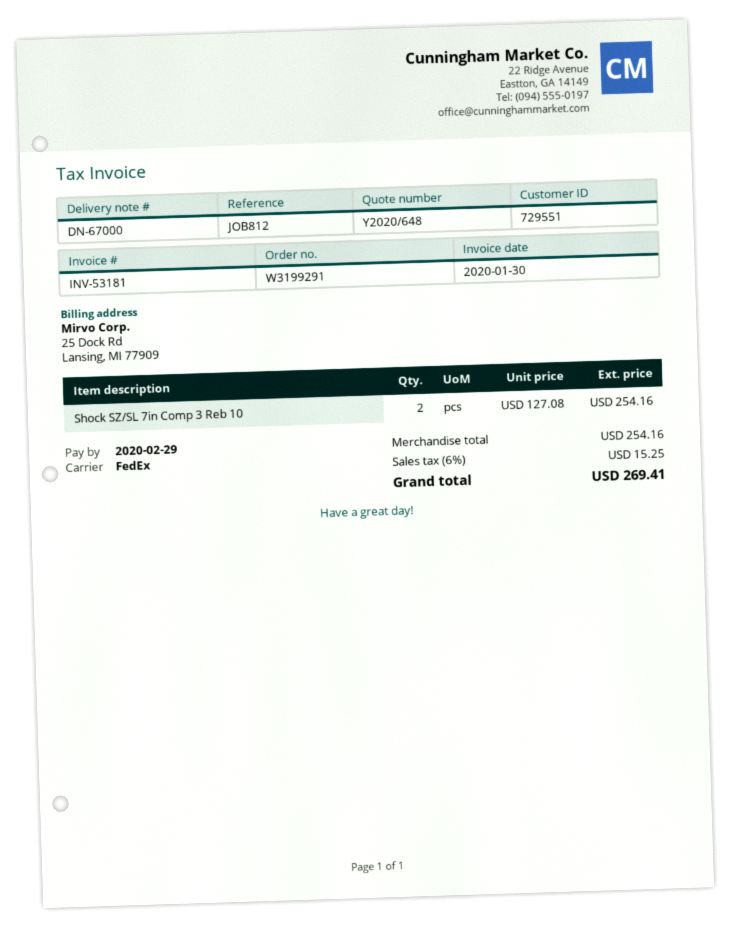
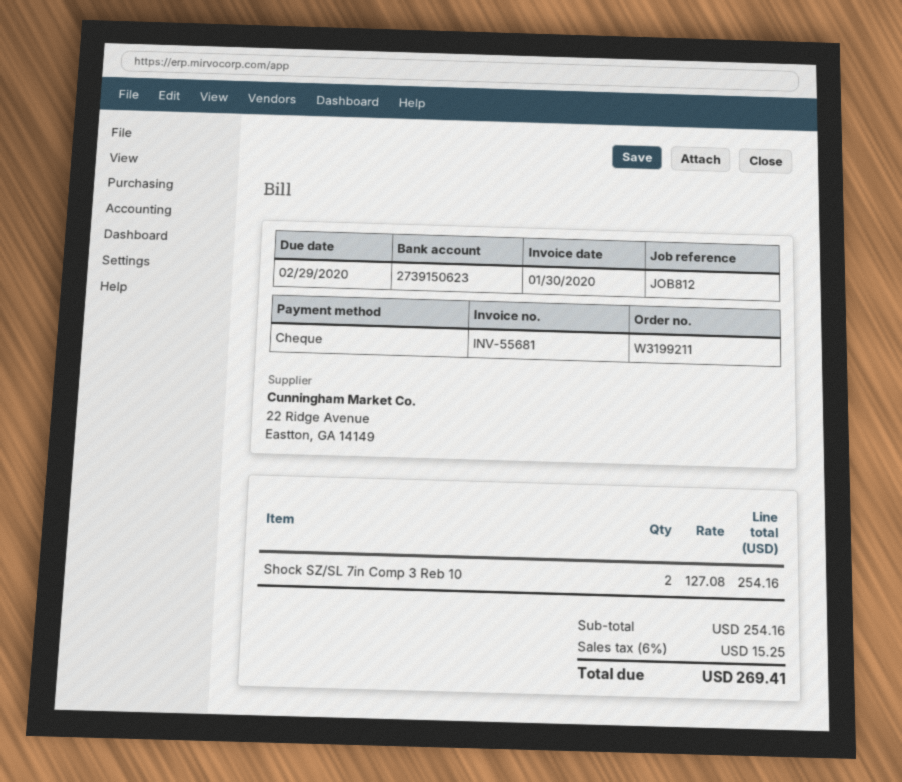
order number: W3199291 -> W3199211
invoice number: INV-53181 -> INV-55681

